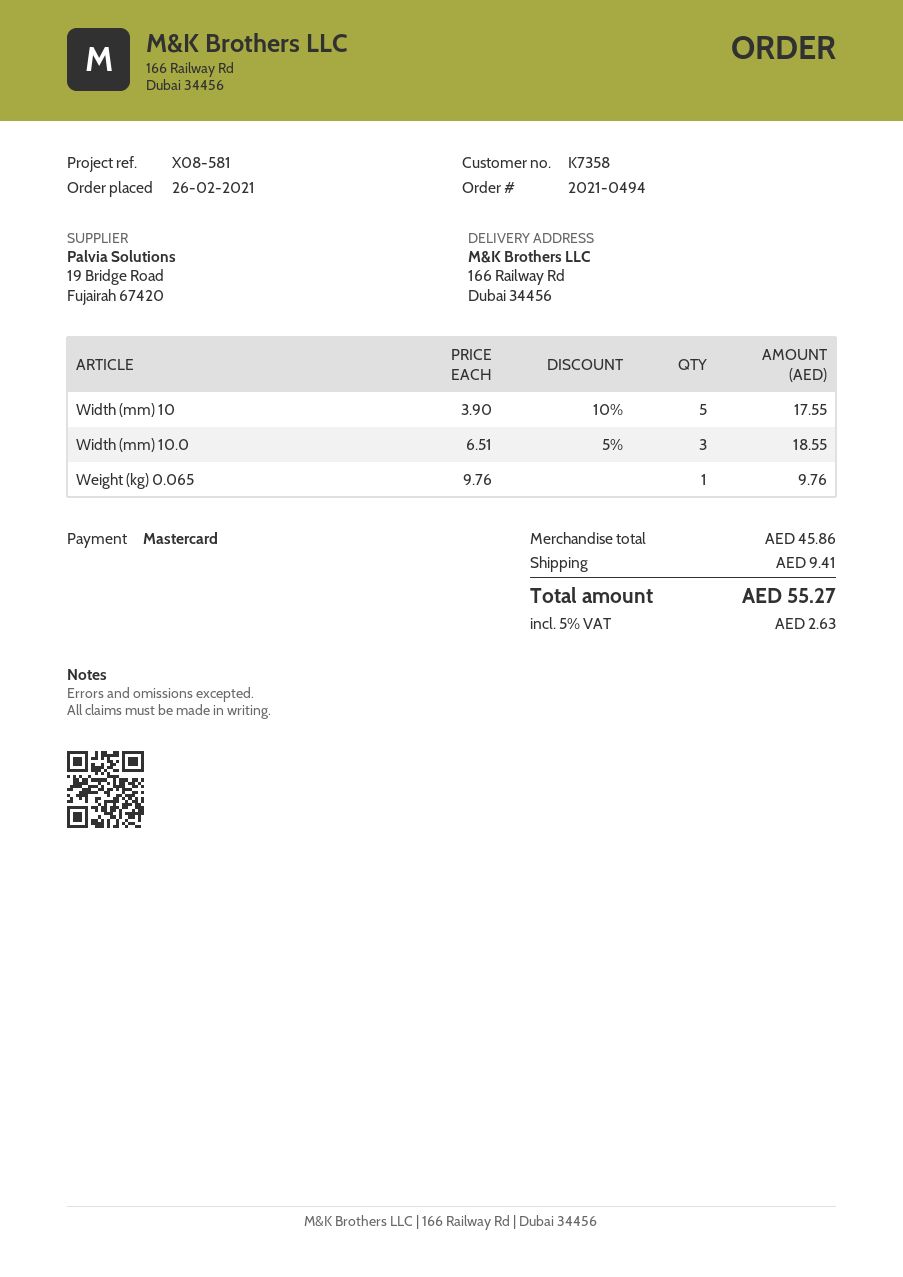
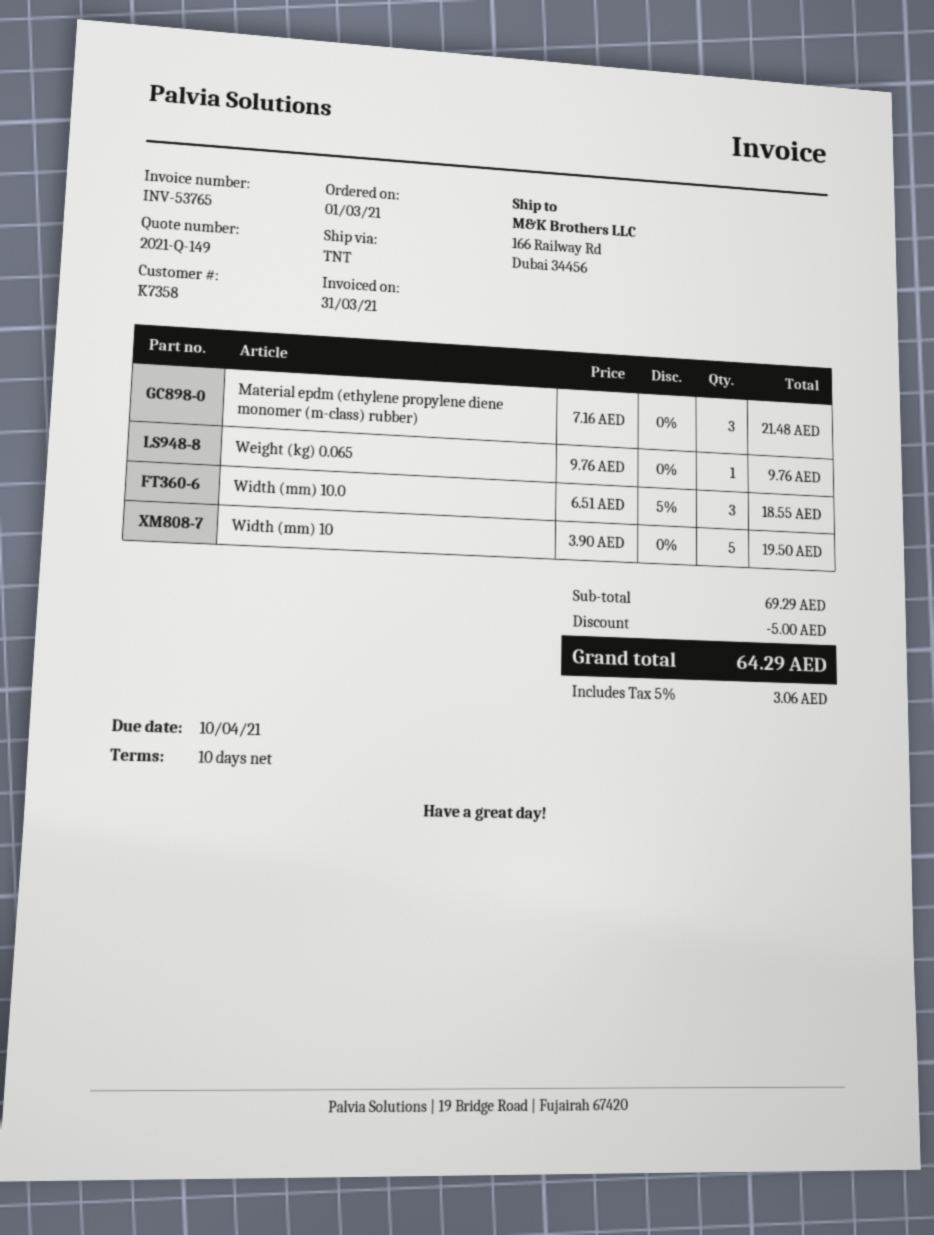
order date: 2021-02-26 -> 2021-03-01
Width (mm) 10: 5 x 3.90 - 10% = 17.55 -> 5 x 3.90 = 19.50
Material epdm (ethylene propylene diene monomer (m-class) rubber): none -> 3 x 7.16 = 21.48
subtotal: 45.86 -> 69.29
discount: none -> 5.00
shipping: 9.41 -> none
tax: 5% = 2.63 -> 5% = 3.06
total: 55.27 -> 64.29

